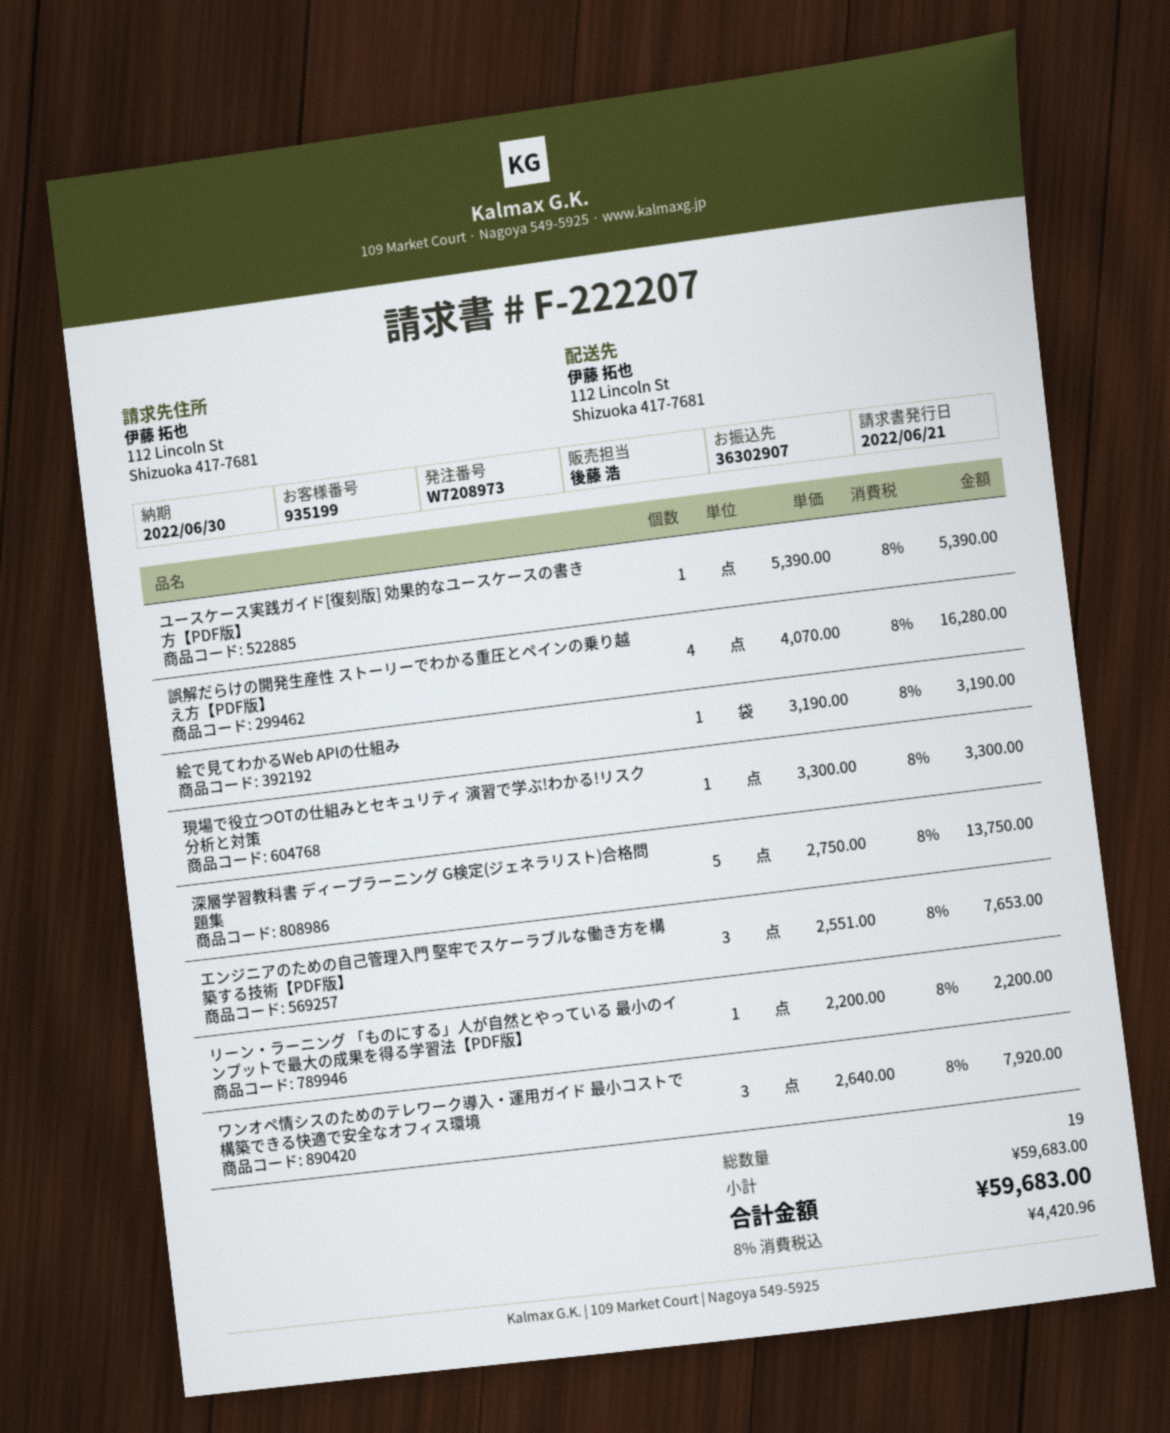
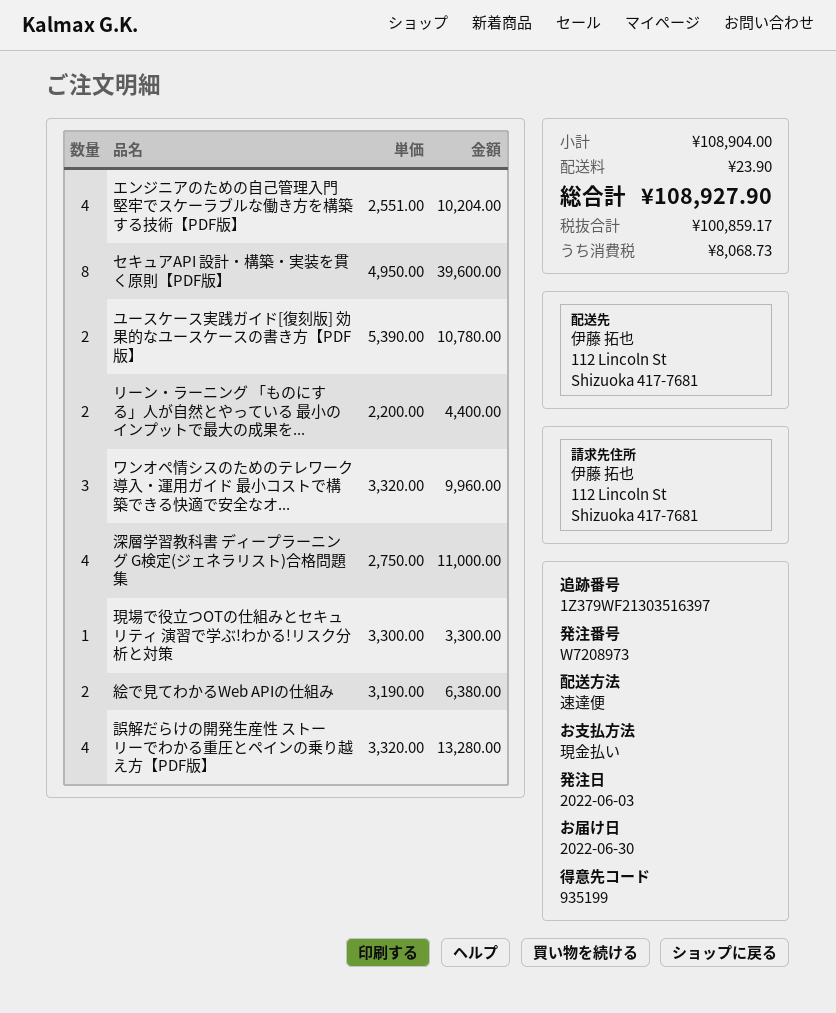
ユースケース実践ガイド[復刻版] 効果的なユースケースの書き方【PDF版】: 1 x 5390.00 = 5390.00 -> 2 x 5390.00 = 10780.00
誤解だらけの開発生産性 ストーリーでわかる重圧とペインの乗り越え方【PDF版】: 4 x 4070.00 = 16280.00 -> 4 x 3320.00 = 13280.00
絵で見てわかるWeb APIの仕組み: 1 x 3190.00 = 3190.00 -> 2 x 3190.00 = 6380.00
深層学習教科書 ディープラーニング G検定(ジェネラリスト)合格問題集: 5 x 2750.00 = 13750.00 -> 4 x 2750.00 = 11000.00
エンジニアのための自己管理入門 堅牢でスケーラブルな働き方を構築する技術【PDF版】: 3 x 2551.00 = 7653.00 -> 4 x 2551.00 = 10204.00
リーン・ラーニング 「ものにする」人が自然とやっている 最小のインプットで最大の成果を得る学習法【PDF版】: 1 x 2200.00 = 2200.00 -> 2 x 2200.00 = 4400.00
ワンオペ情シスのためのテレワーク導入・運用ガイド 最小コストで構築できる快適で安全なオフィス環境: 3 x 2640.00 = 7920.00 -> 3 x 3320.00 = 9960.00
セキュアAPI 設計・構築・実装を貫く原則【PDF版】: none -> 8 x 4950.00 = 39600.00
subtotal: 59683.00 -> 108904.00
shipping: none -> 23.90
tax: 4420.96 -> 8068.73
total: 59683.00 -> 108927.90

